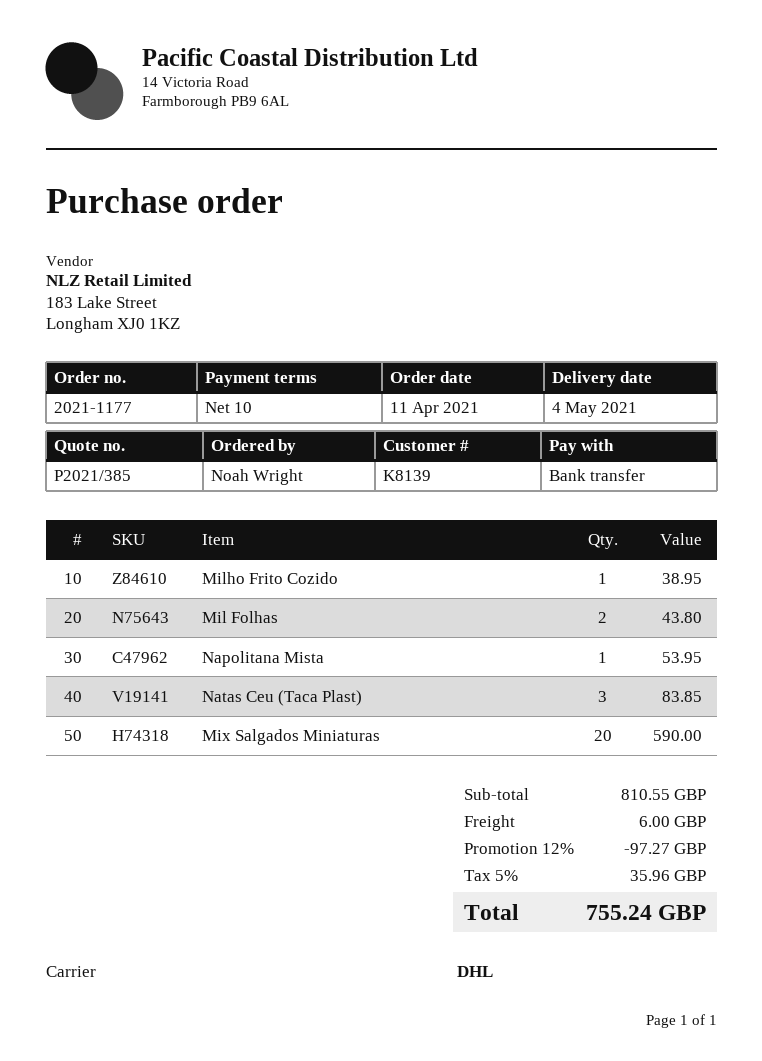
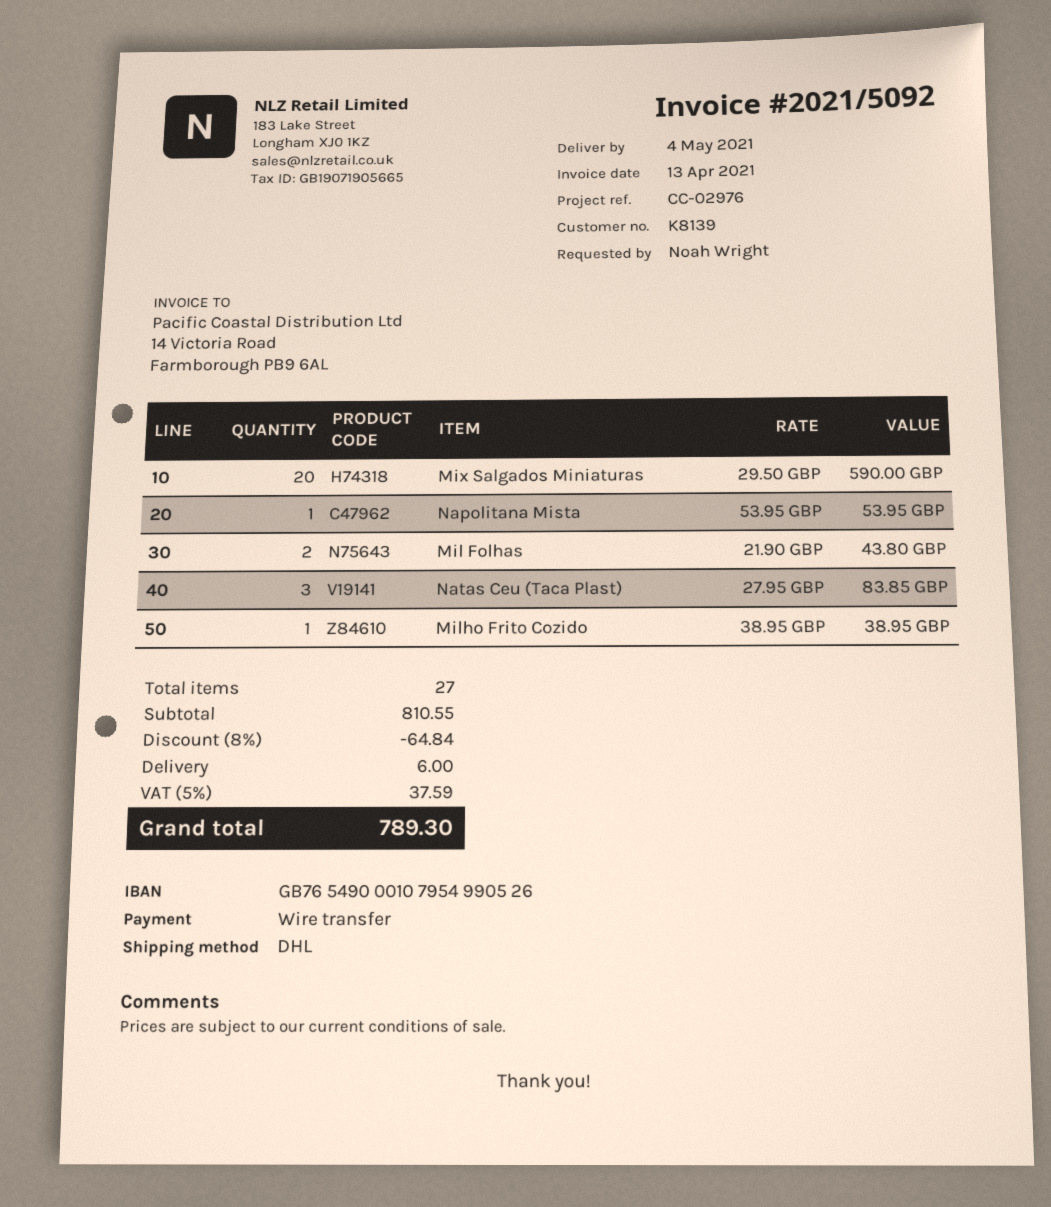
discount: 12% = 97.27 -> 8% = 64.84
tax: 5% = 35.96 -> 5% = 37.59
total: 755.24 -> 789.30

